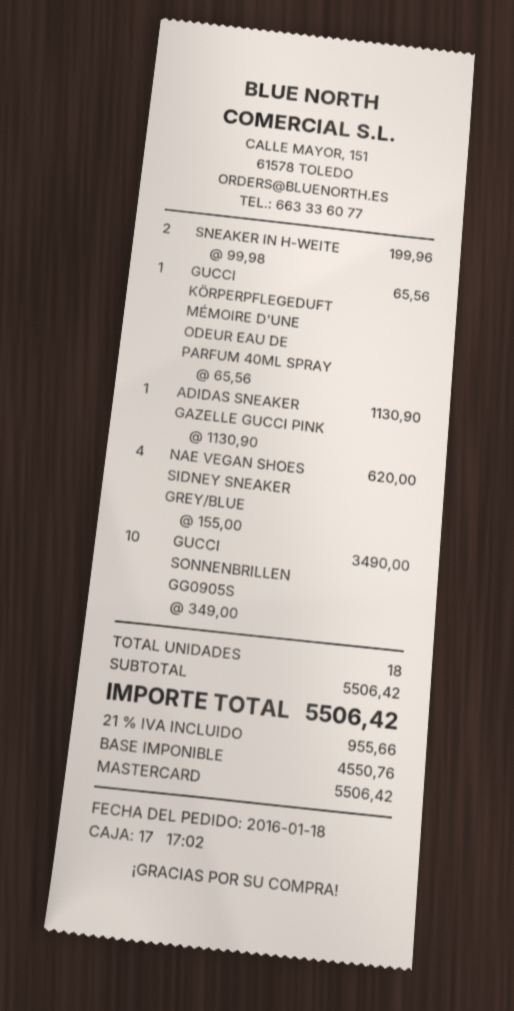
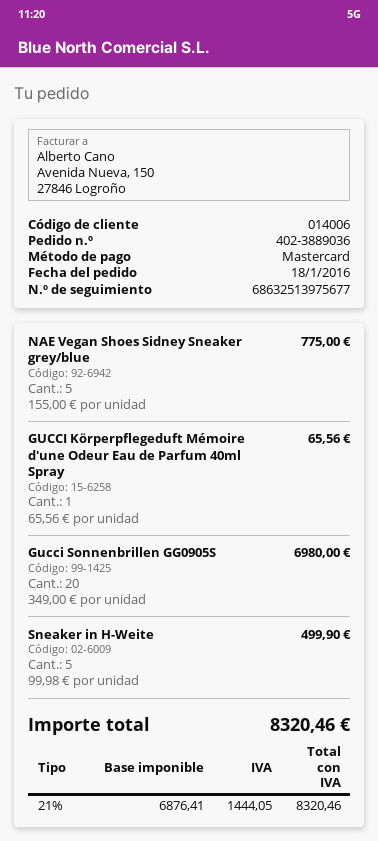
SNEAKER IN H-WEITE: 2 x 99.98 = 199.96 -> 5 x 99.98 = 499.90
ADIDAS SNEAKER GAZELLE GUCCI PINK: 1 x 1130.90 = 1130.90 -> none
NAE VEGAN SHOES SIDNEY SNEAKER GREY/BLUE: 4 x 155.00 = 620.00 -> 5 x 155.00 = 775.00
GUCCI SONNENBRILLEN GG0905S: 10 x 349.00 = 3490.00 -> 20 x 349.00 = 6980.00
net: 4550.76 -> 6876.41
tax: 21% = 955.66 -> 21% = 1444.05
total: 5506.42 -> 8320.46

